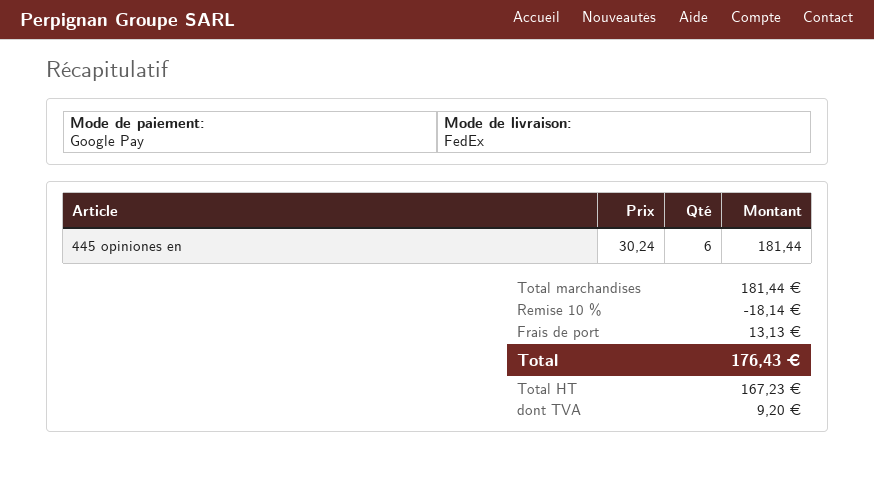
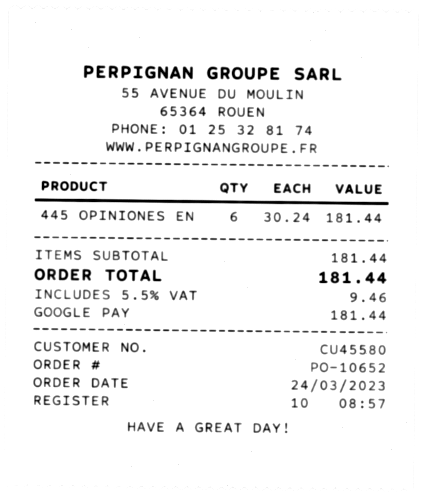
discount: 10% = 18.14 -> none
shipping: 13.13 -> none
tax: 9.20 -> 9.46
total: 176.43 -> 181.44

